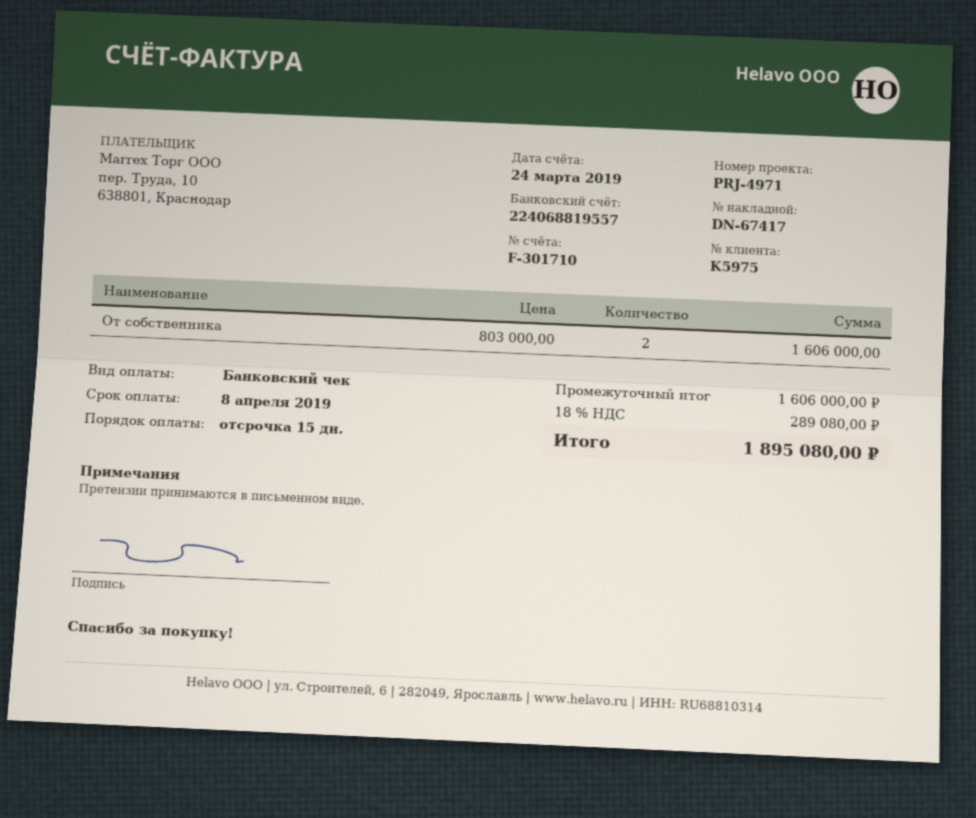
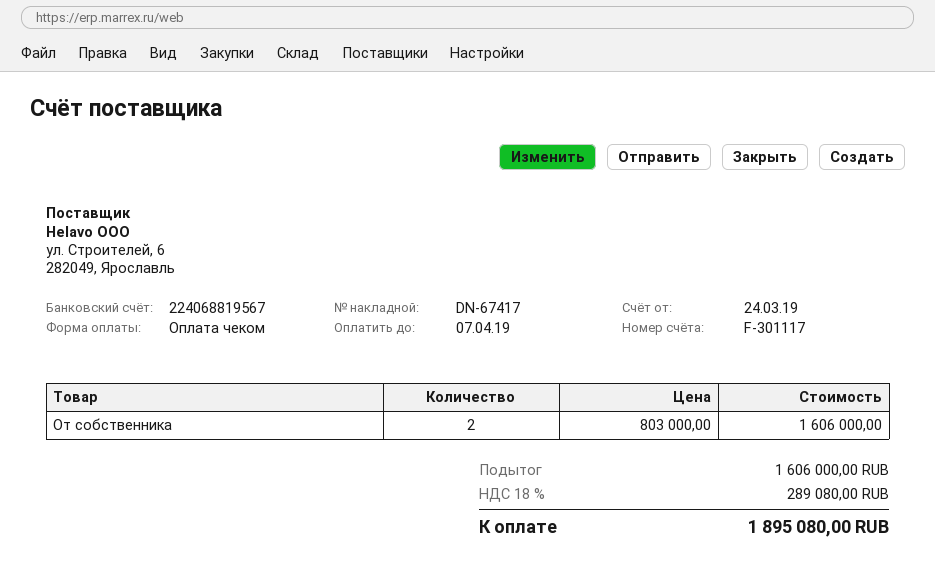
invoice number: F-301710 -> F-301117
due date: 2019-04-08 -> 2019-04-07
bank account: 224068819557 -> 224068819567

